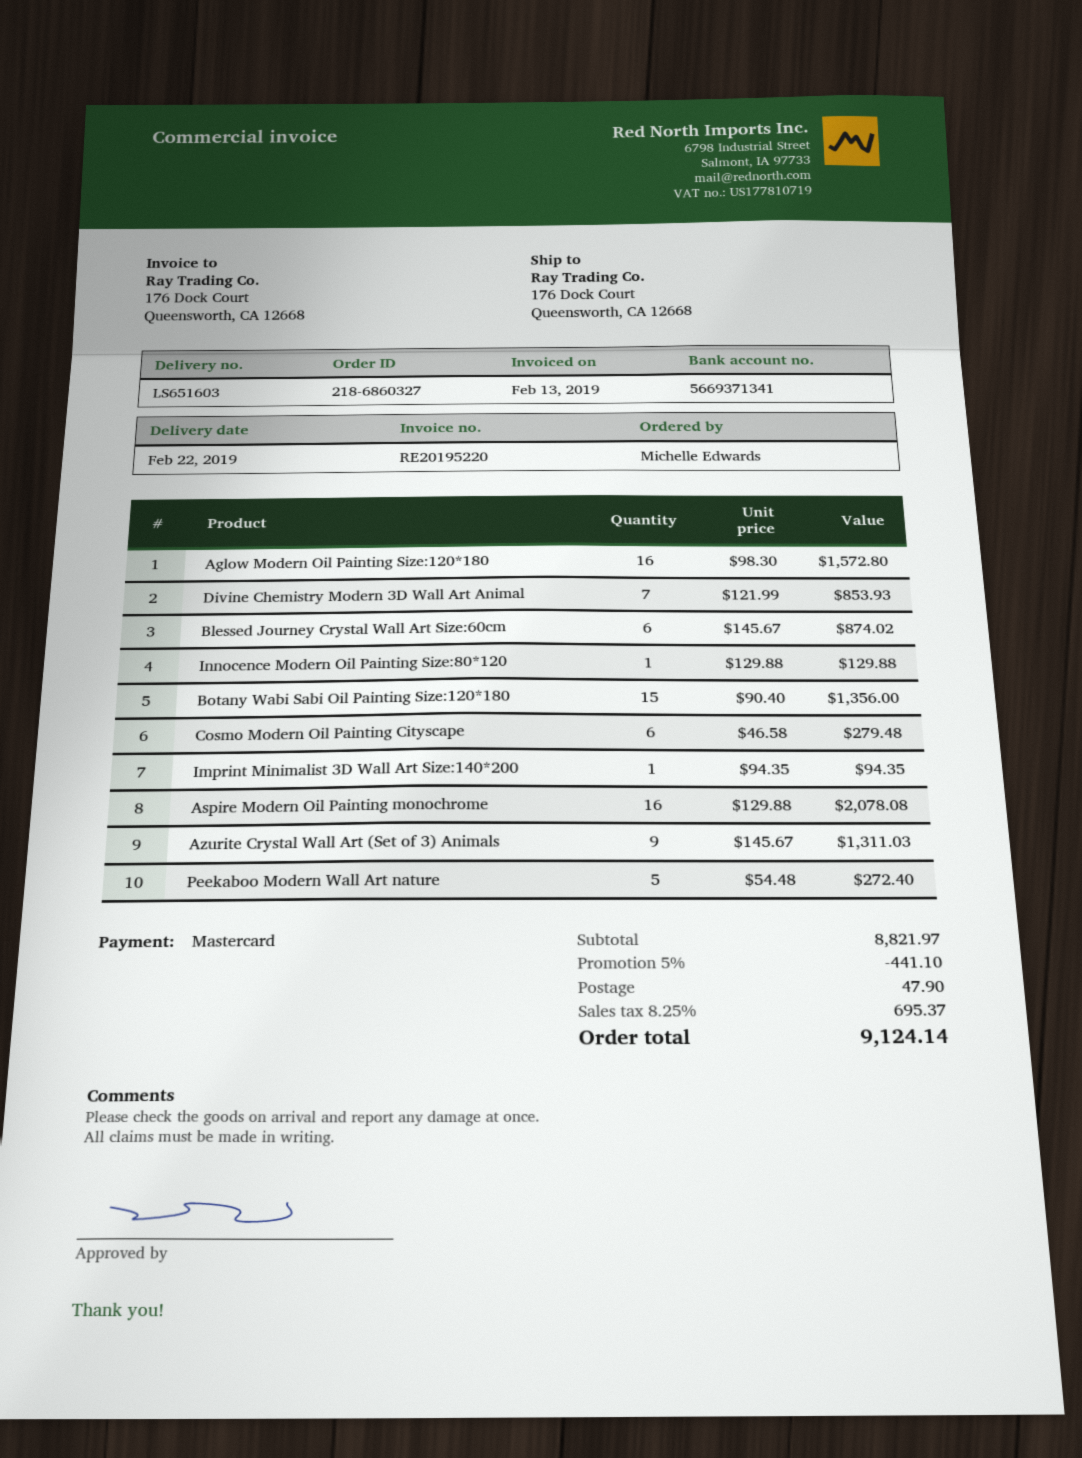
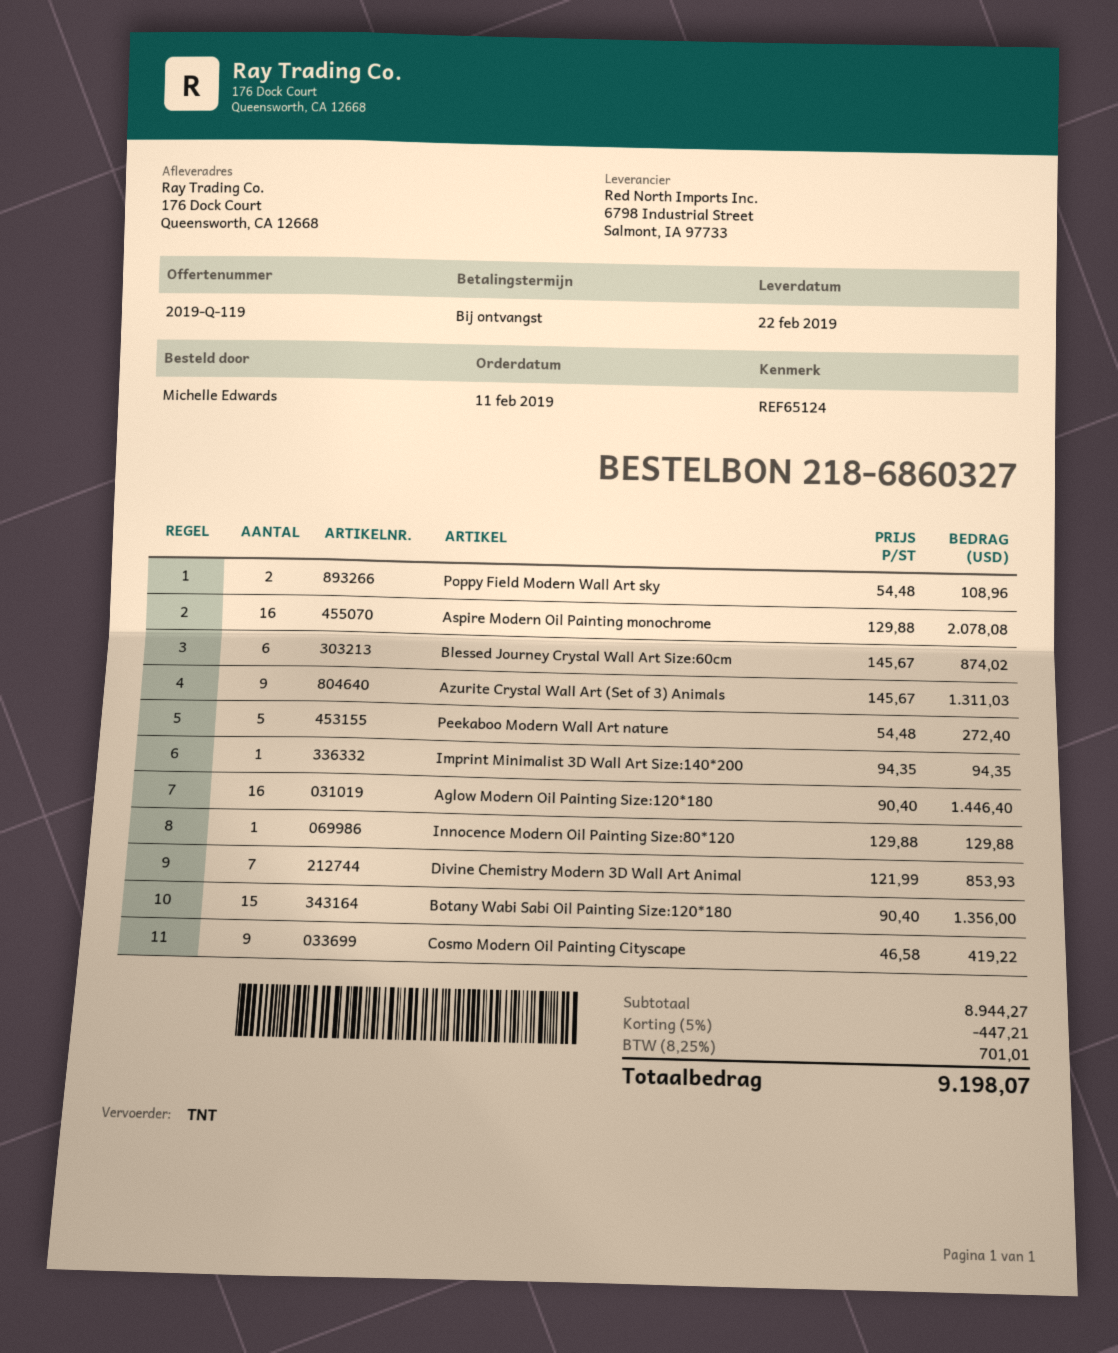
Aglow Modern Oil Painting Size:120*180: 16 x 98.30 = 1572.80 -> 16 x 90.40 = 1446.40
Cosmo Modern Oil Painting Cityscape: 6 x 46.58 = 279.48 -> 9 x 46.58 = 419.22
Poppy Field Modern Wall Art sky: none -> 2 x 54.48 = 108.96
subtotal: 8821.97 -> 8944.27
discount: 5% = 441.10 -> 5% = 447.21
shipping: 47.90 -> none
tax: 8.25% = 695.37 -> 8.25% = 701.01
total: 9124.14 -> 9198.07

